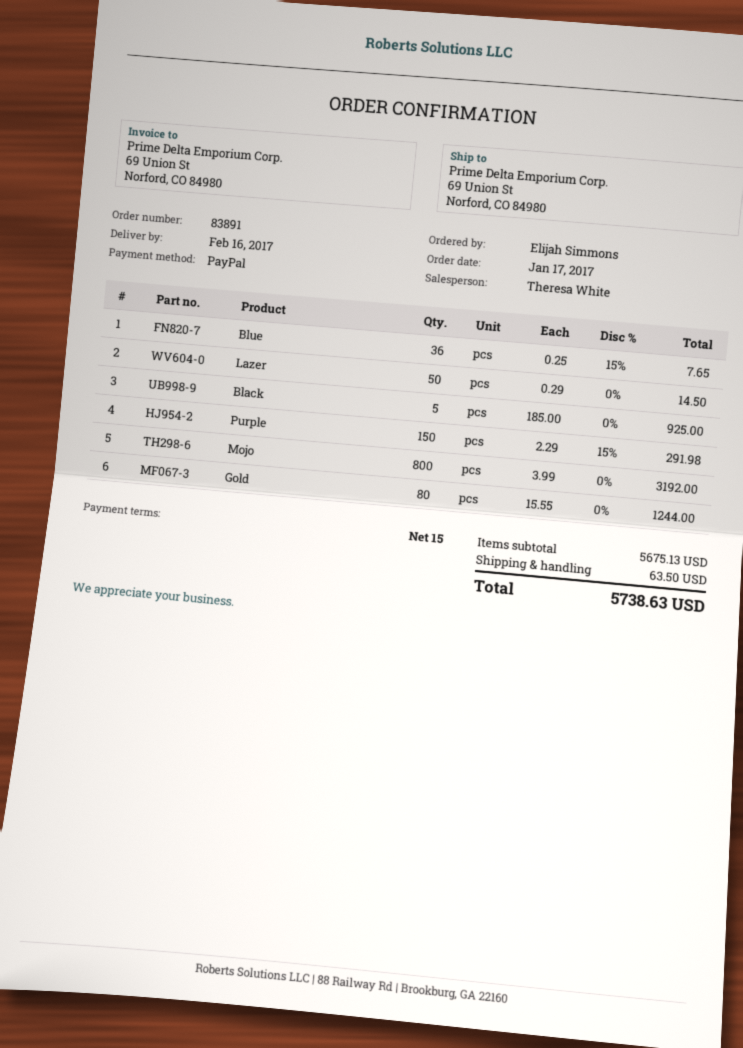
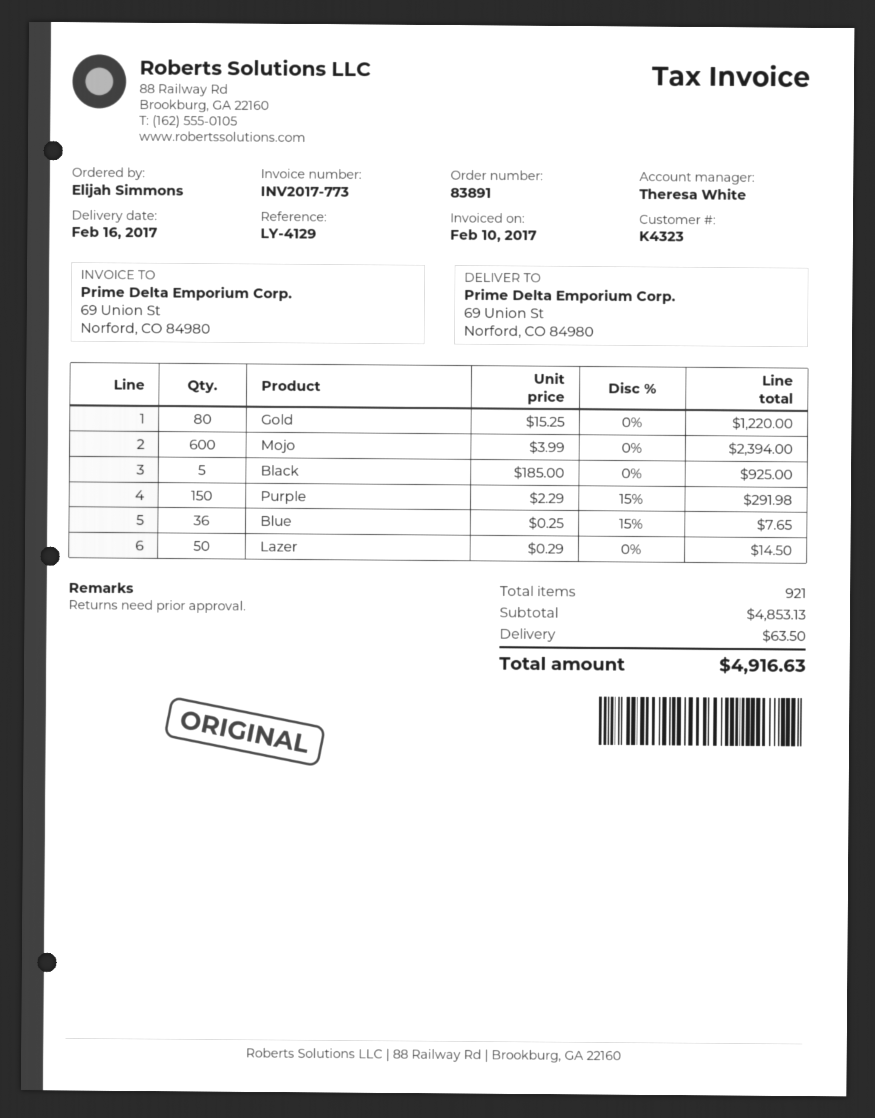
Mojo: 800 x 3.99 = 3192.00 -> 600 x 3.99 = 2394.00
Gold: 80 x 15.55 = 1244.00 -> 80 x 15.25 = 1220.00
subtotal: 5675.13 -> 4853.13
total: 5738.63 -> 4916.63

